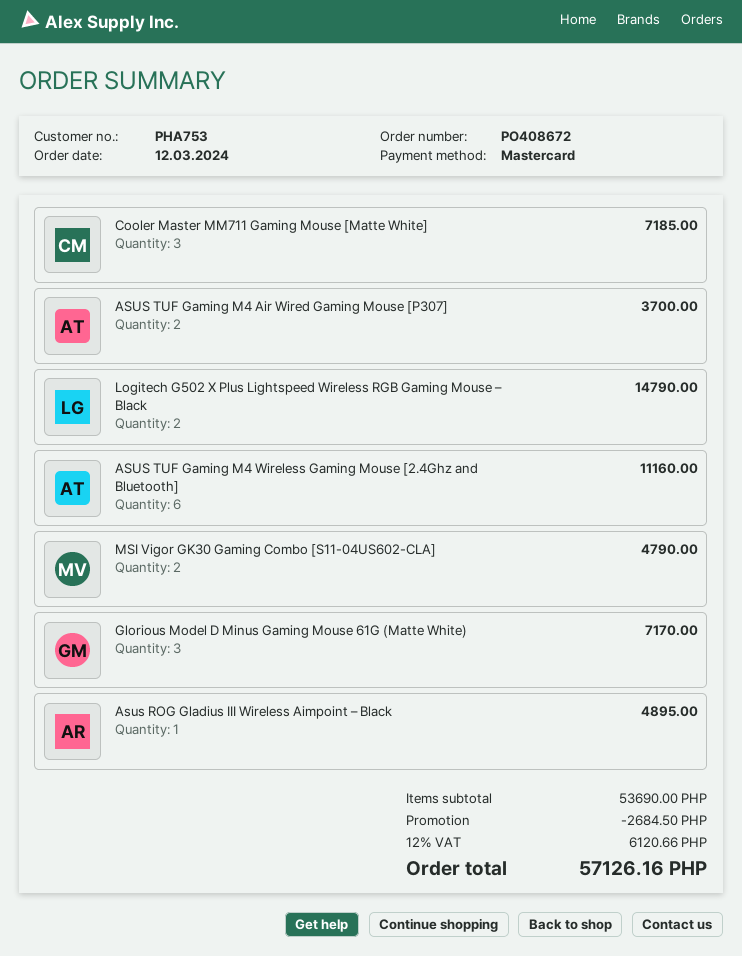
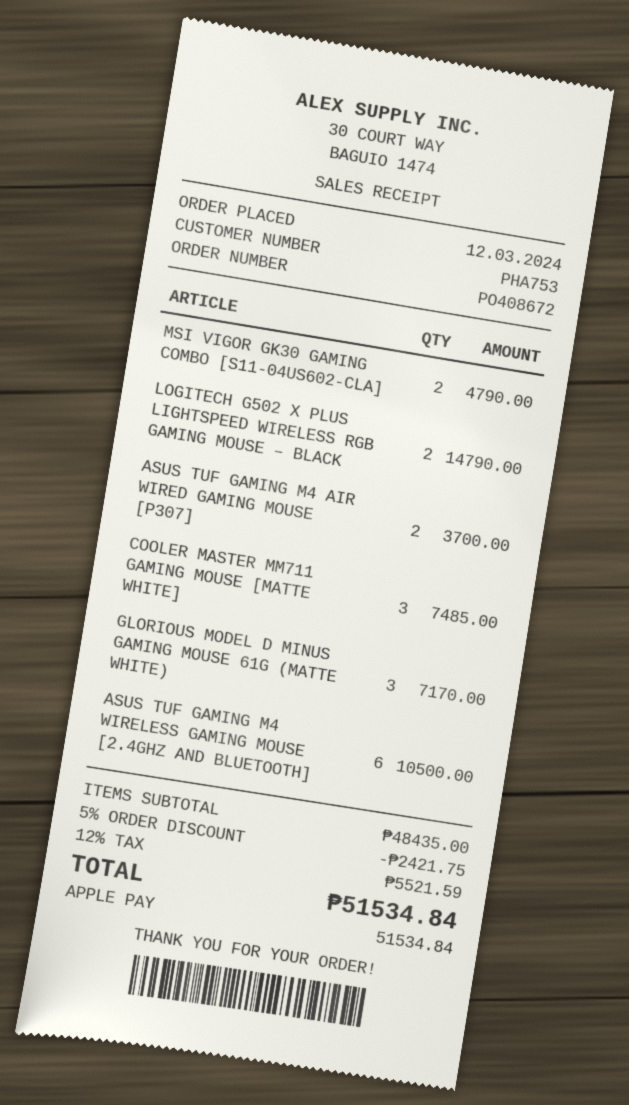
payment method: Mastercard -> Apple Pay
Cooler Master MM711 Gaming Mouse [Matte White]: 3 for 7185.00 -> 3 for 7485.00
ASUS TUF Gaming M4 Wireless Gaming Mouse [2.4Ghz and Bluetooth]: 6 for 11160.00 -> 6 for 10500.00
Asus ROG Gladius III Wireless Aimpoint – Black: 1 for 4895.00 -> none
subtotal: 53690.00 -> 48435.00
discount: 2684.50 -> 2421.75
tax: 12% = 6120.66 -> 12% = 5521.59
total: 57126.16 -> 51534.84

